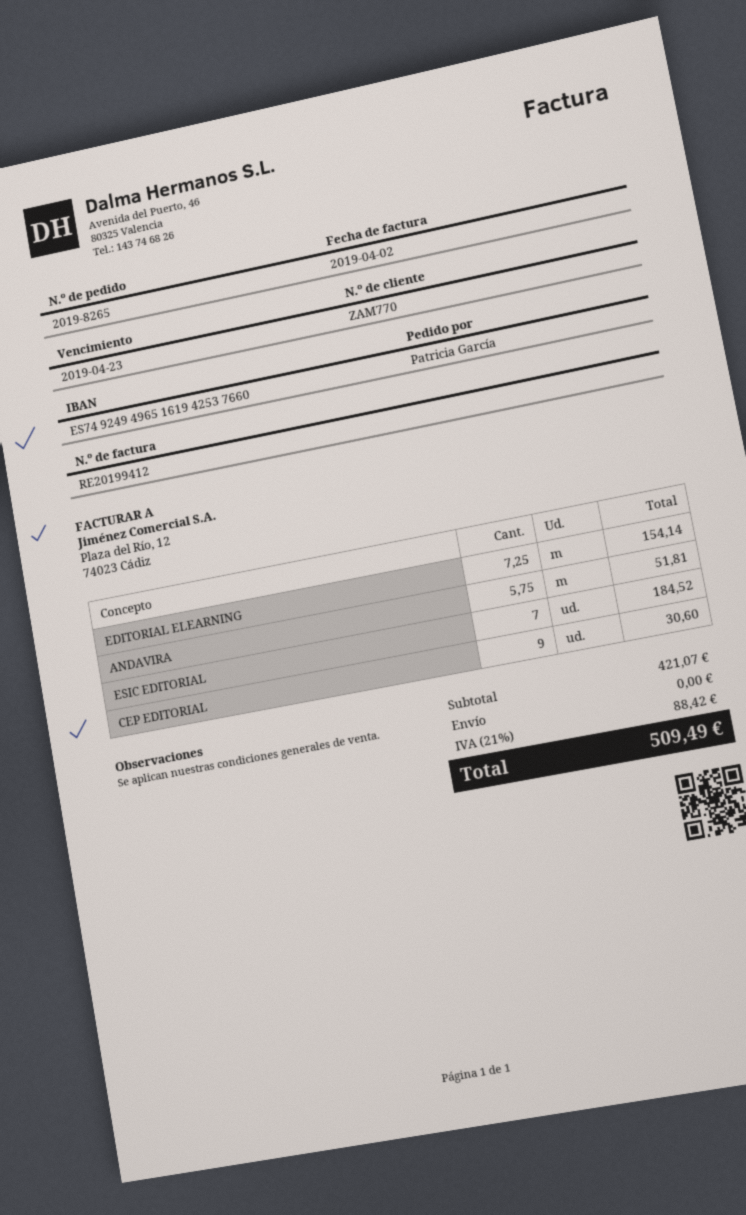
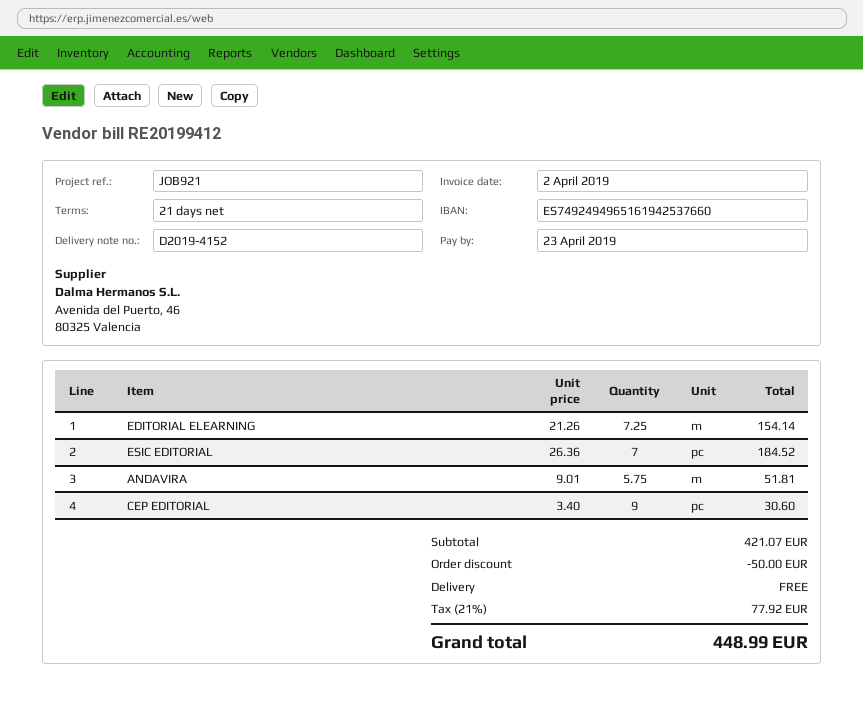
discount: none -> 50.00
tax: 21% = 88.42 -> 21% = 77.92
total: 509.49 -> 448.99

